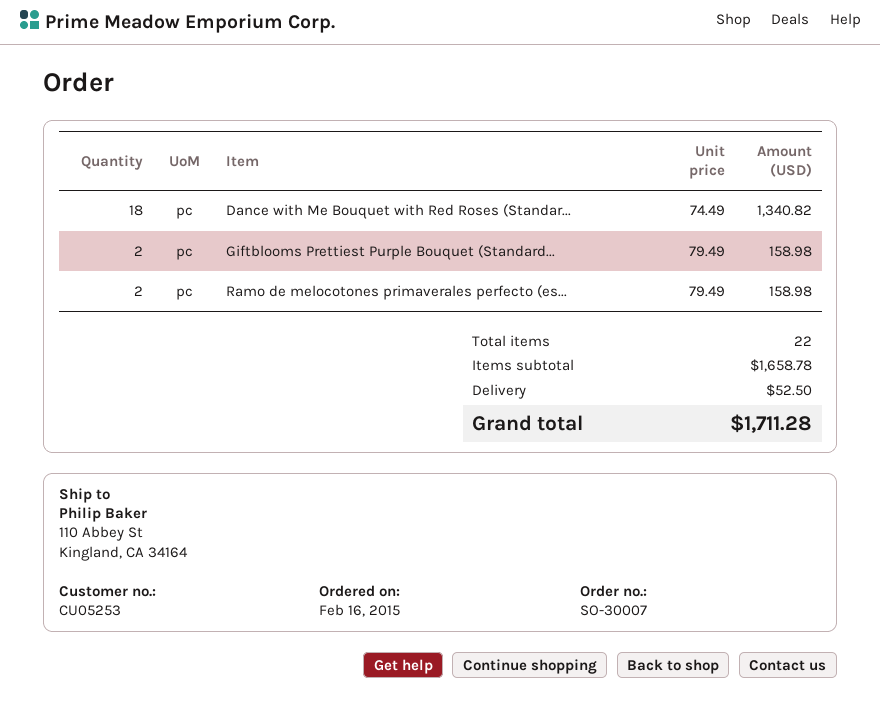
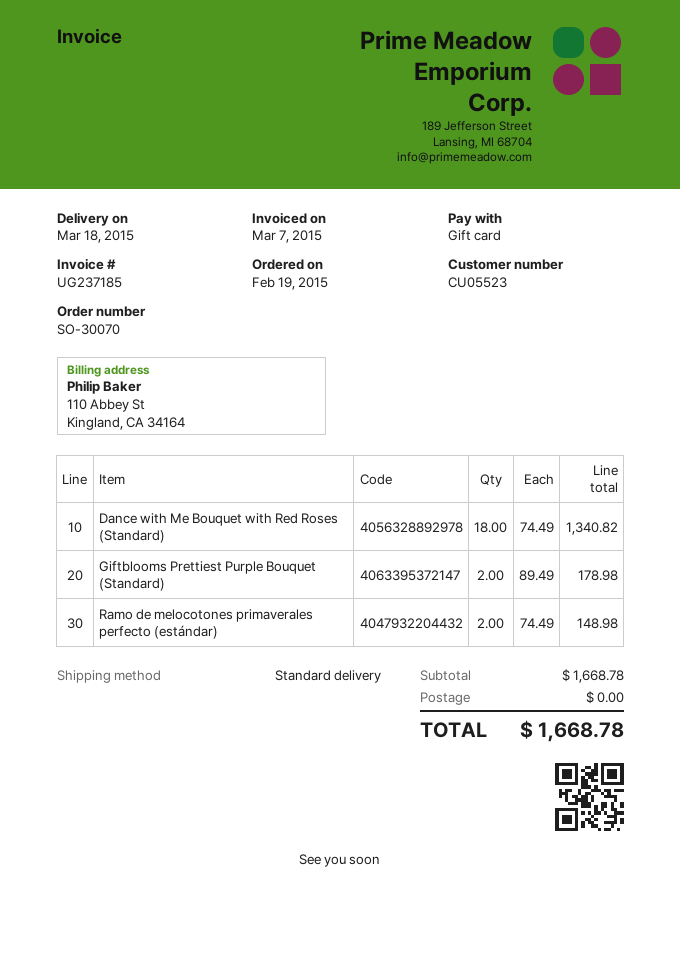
order number: SO-30007 -> SO-30070
order date: 2015-02-16 -> 2015-02-19
customer number: CU05253 -> CU05523
Giftblooms Prettiest Purple Bouquet (Standard...: 2 x 79.49 = 158.98 -> 2 x 89.49 = 178.98
Ramo de melocotones primaverales perfecto (es...: 2 x 79.49 = 158.98 -> 2 x 74.49 = 148.98
subtotal: 1658.78 -> 1668.78
shipping: 52.50 -> 0.00
total: 1711.28 -> 1668.78

